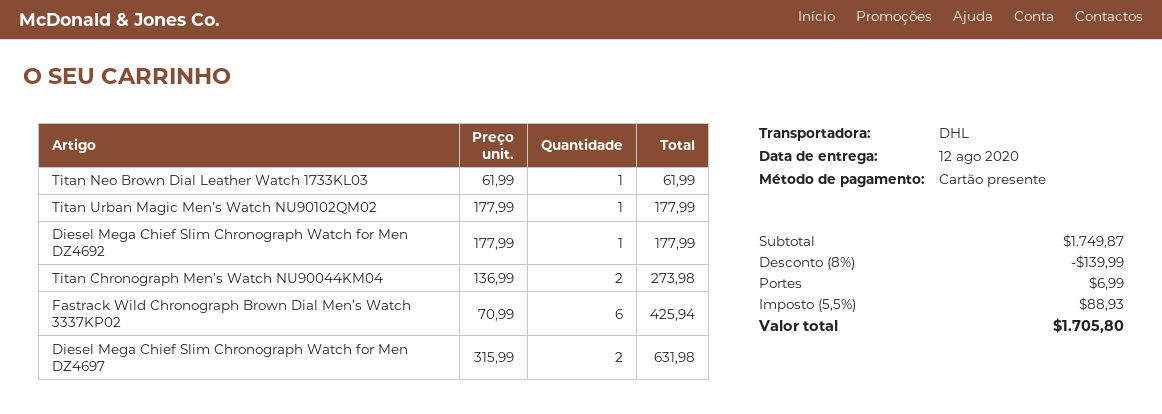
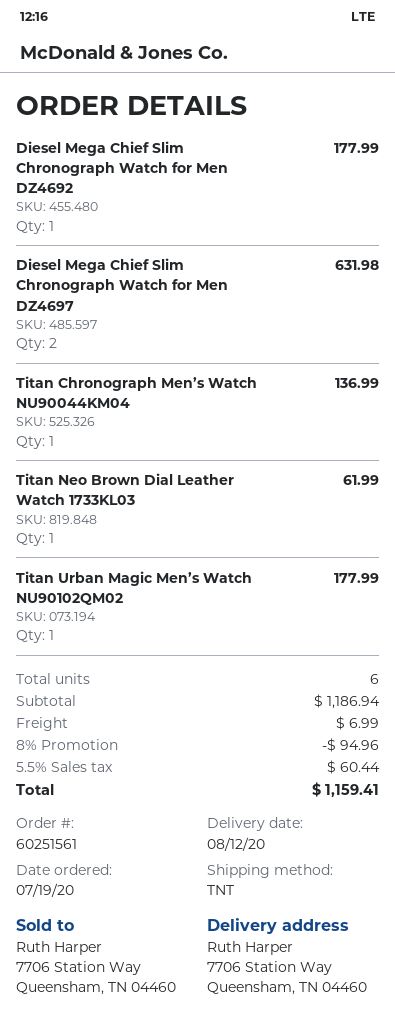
shipping method: DHL -> TNT
Titan Chronograph Men’s Watch NU90044KM04: 2 for 273.98 -> 1 for 136.99
Fastrack Wild Chronograph Brown Dial Men’s Watch 3337KP02: 6 for 425.94 -> none
subtotal: 1749.87 -> 1186.94
discount: 8% = 139.99 -> 8% = 94.96
tax: 5.5% = 88.93 -> 5.5% = 60.44
total: 1705.80 -> 1159.41

